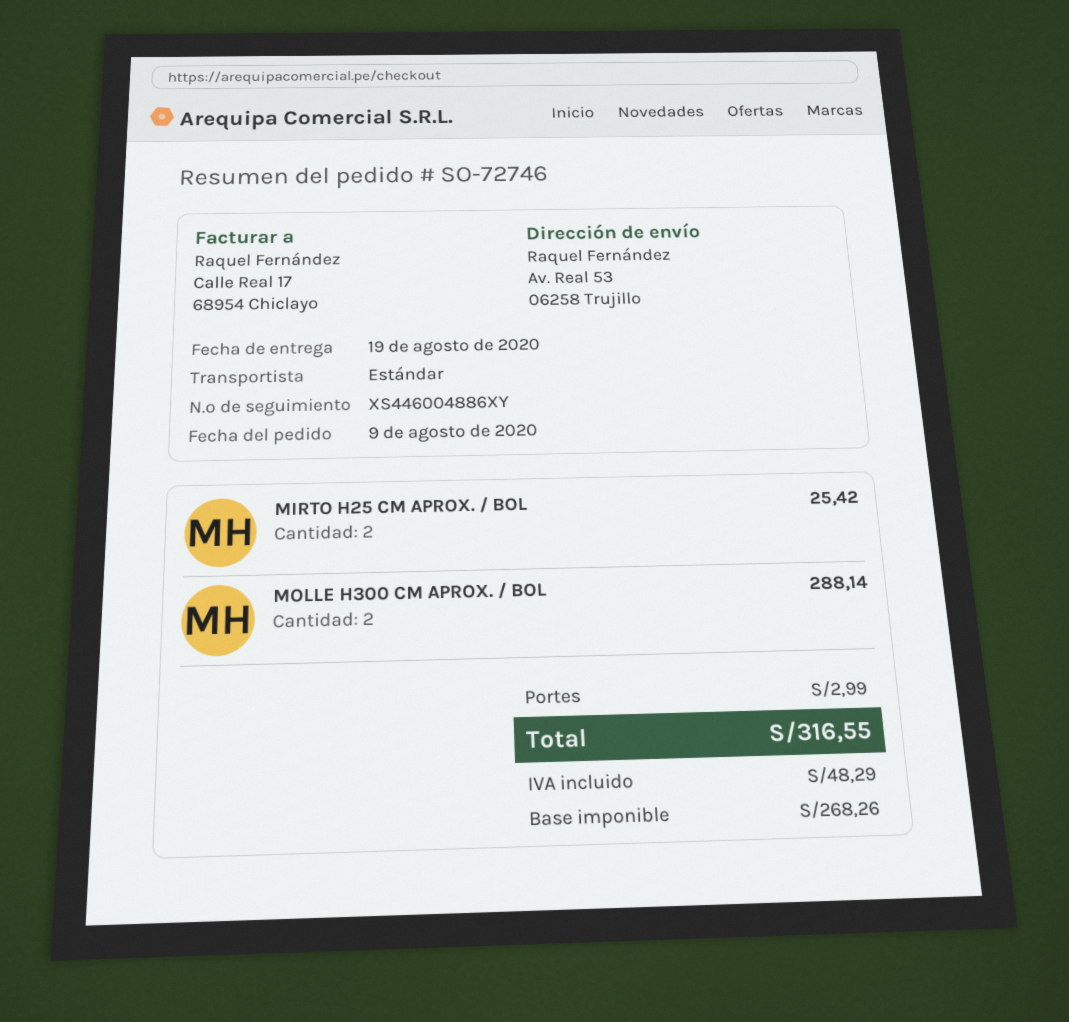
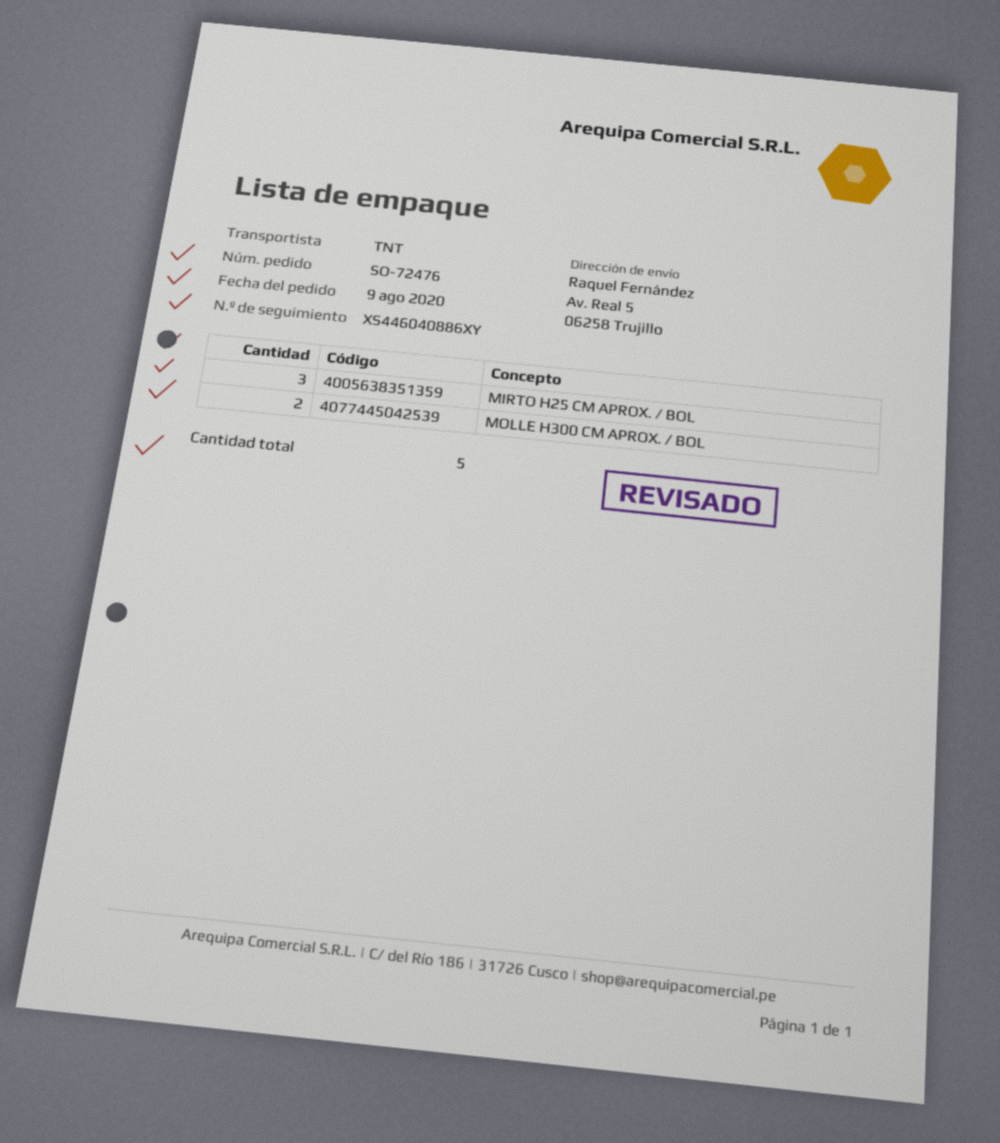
order number: SO-72746 -> SO-72476
shipping method: standard -> TNT
tracking number: XS446004886XY -> XS446040886XY
ship to: Av. Real 53, 06258 Trujillo -> Av. Real 5, 06258 Trujillo
MIRTO H25 CM APROX. / BOL: 2 -> 3

